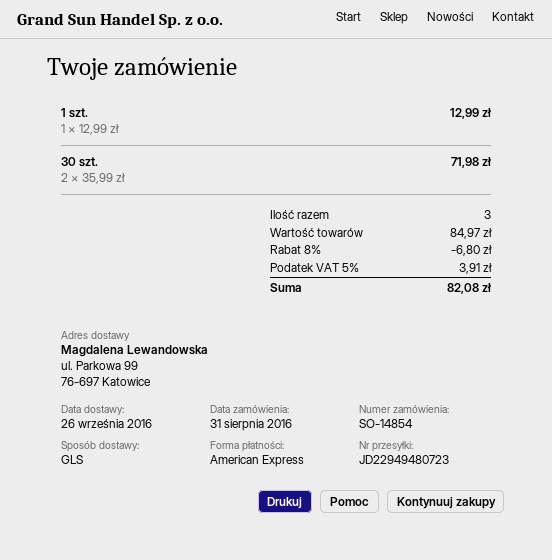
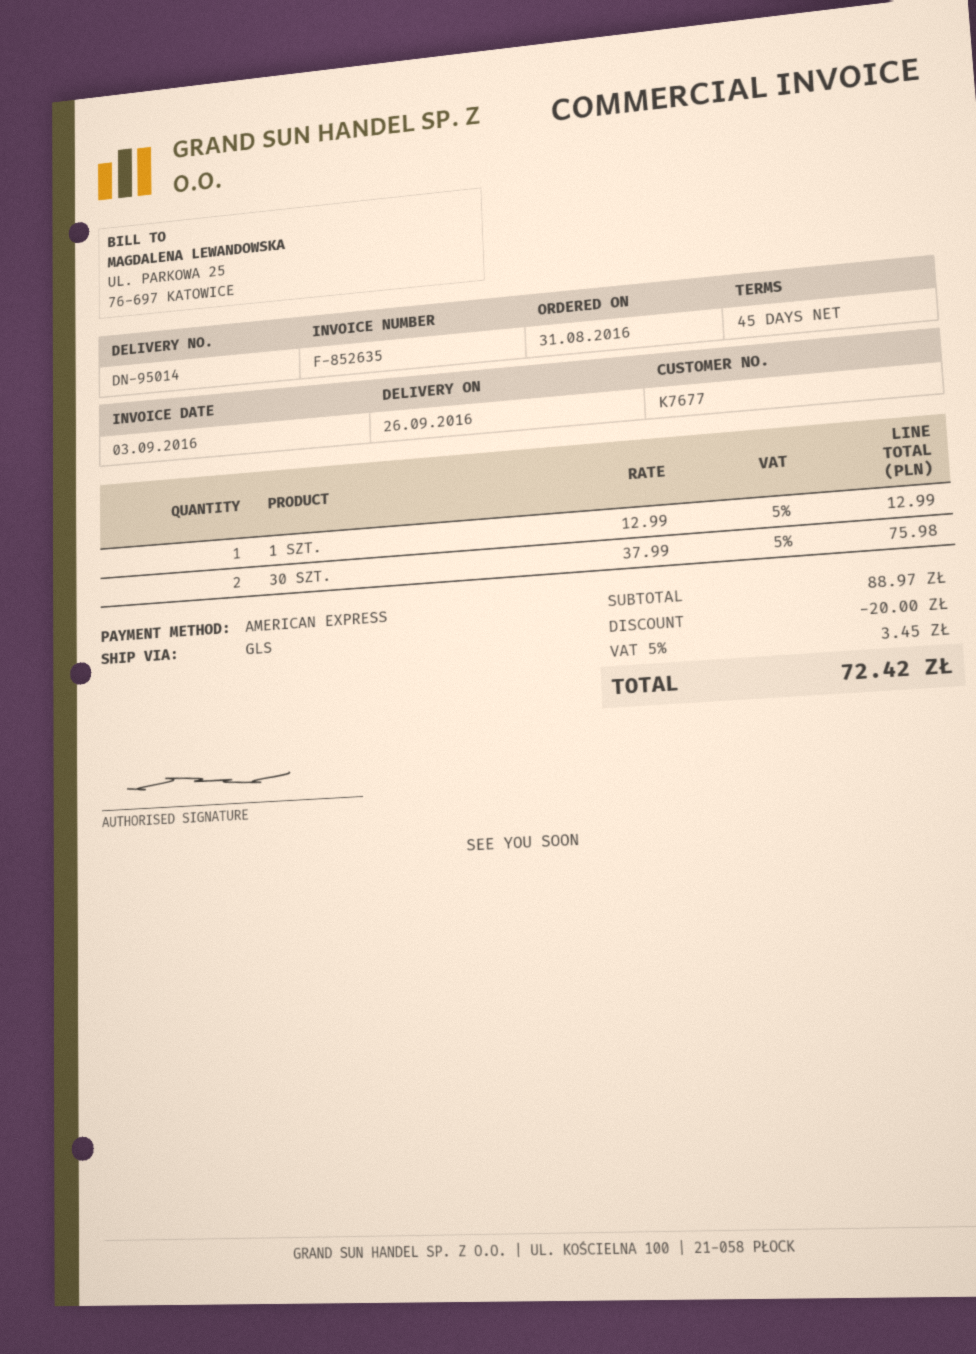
30 szt.: 2 x 35.99 = 71.98 -> 2 x 37.99 = 75.98
subtotal: 84.97 -> 88.97
discount: 6.80 -> 20.00
tax: 5% = 3.91 -> 5% = 3.45
total: 82.08 -> 72.42

